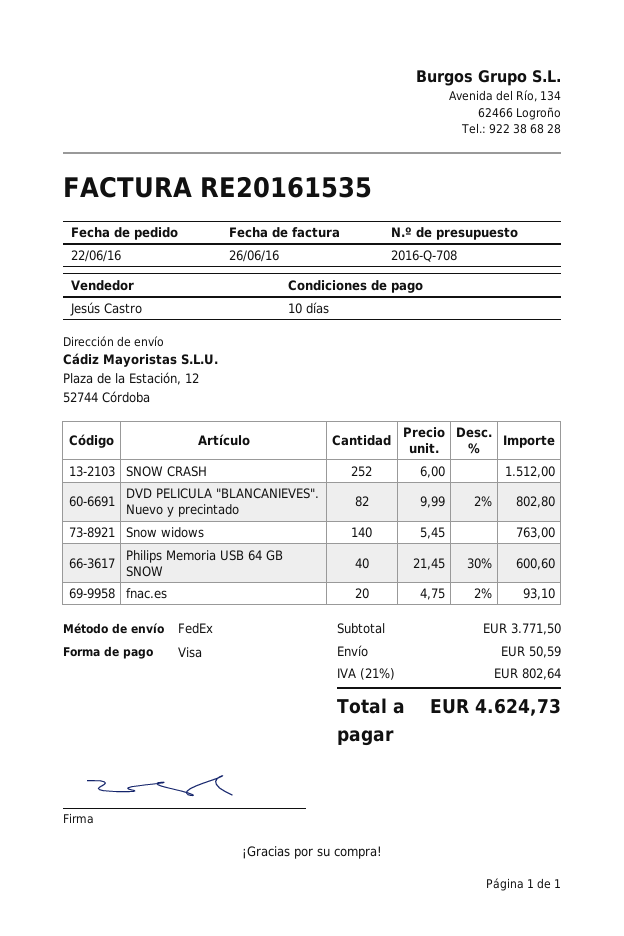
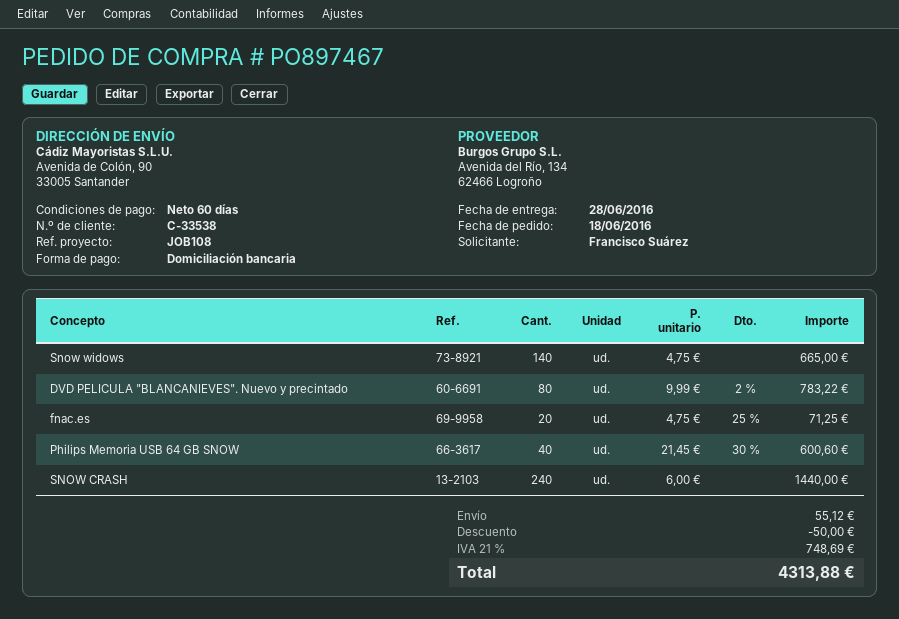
order date: 2016-06-22 -> 2016-06-18
payment terms: 10 days -> 60 days
payment method: Visa -> direct debit
ship to: Plaza de la Estación, 12, 52744 Córdoba -> Avenida de Colón, 90, 33005 Santander
SNOW CRASH: 252 x 6.00 = 1512.00 -> 240 x 6.00 = 1440.00
DVD PELICULA "BLANCANIEVES". Nuevo y precintado: 82 x 9.99 - 2% = 802.80 -> 80 x 9.99 - 2% = 783.22
Snow widows: 140 x 5.45 = 763.00 -> 140 x 4.75 = 665.00
fnac.es: 20 x 4.75 - 2% = 93.10 -> 20 x 4.75 - 25% = 71.25
discount: none -> 50.00
shipping: 50.59 -> 55.12
tax: 21% = 802.64 -> 21% = 748.69
total: 4624.73 -> 4313.88

